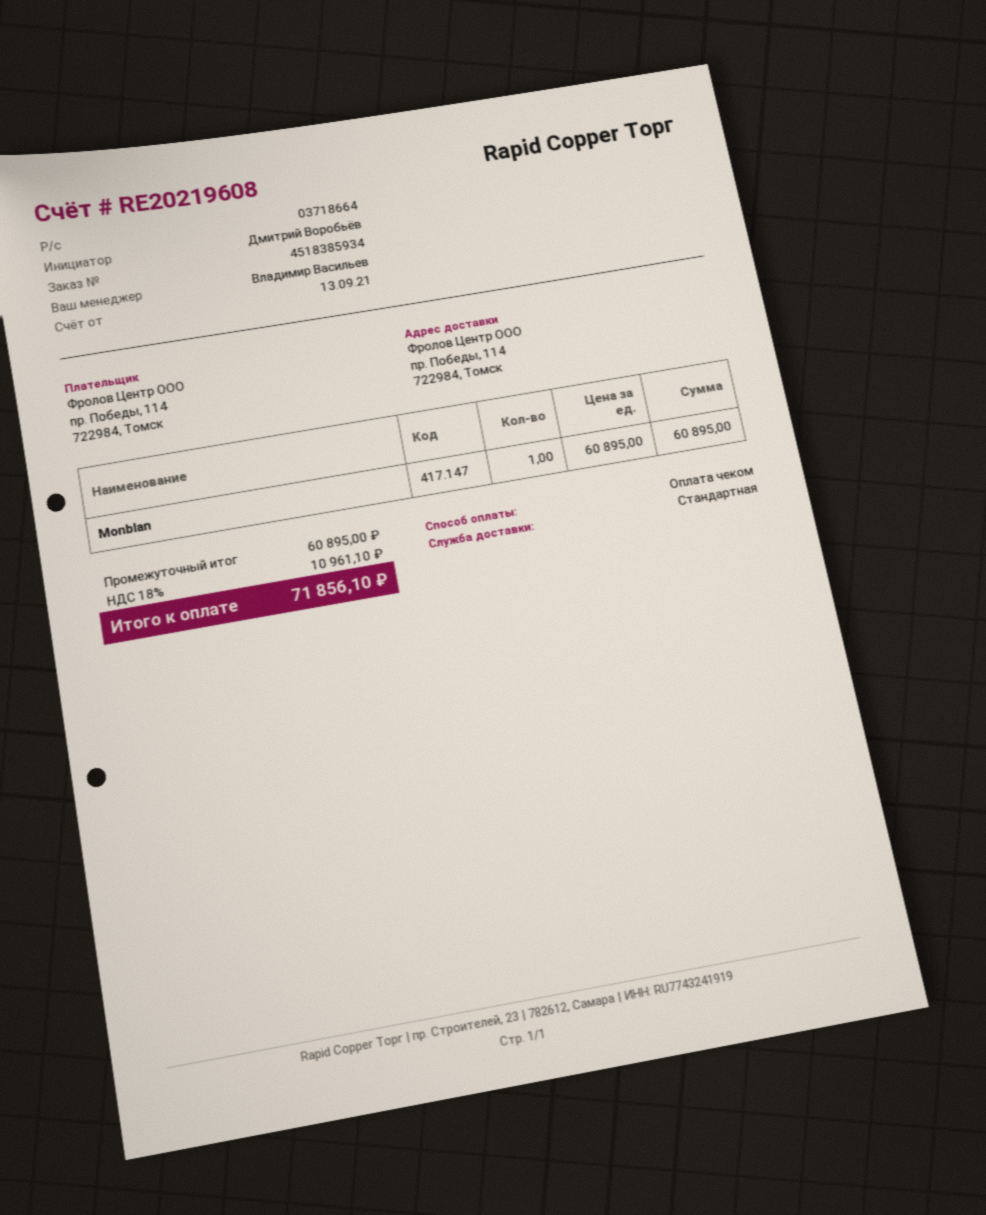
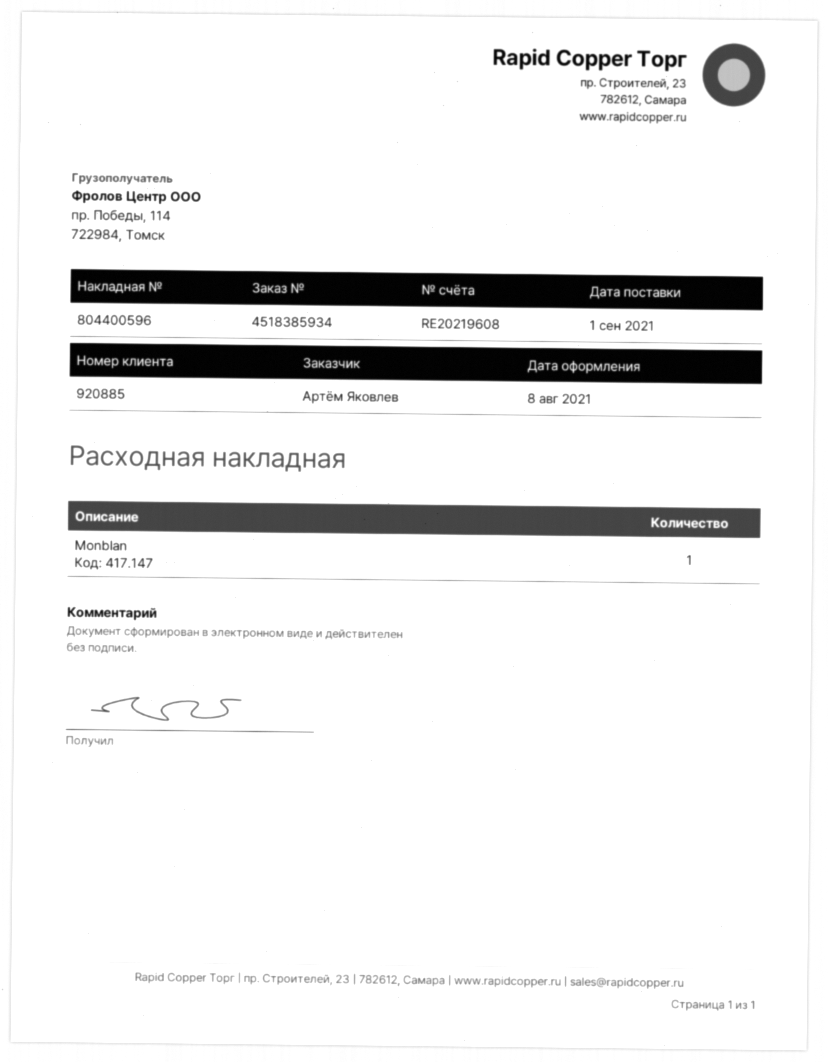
ordered by: Дмитрий Воробьёв -> Артём Яковлев

